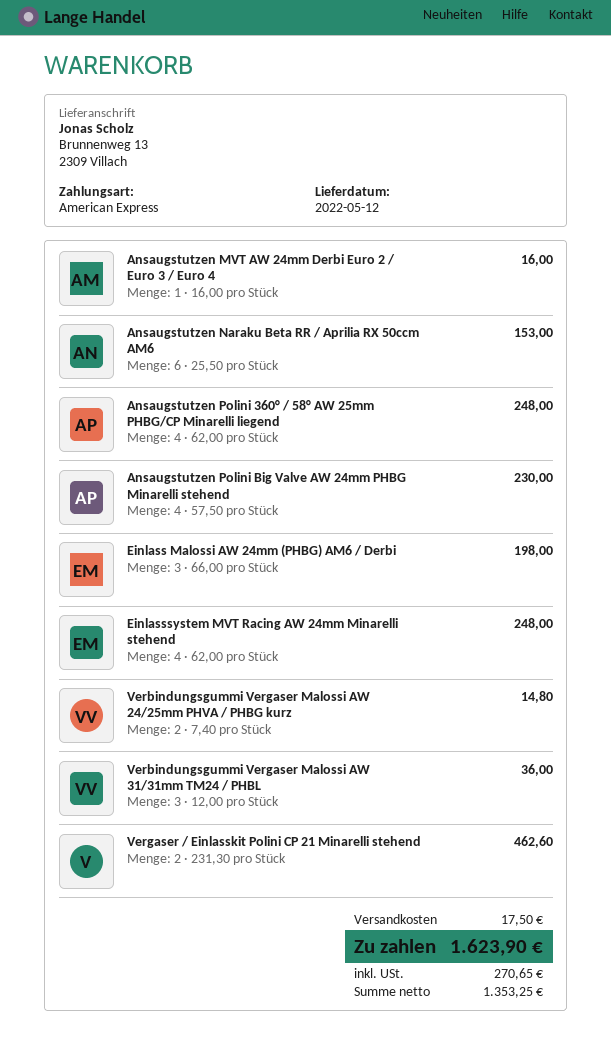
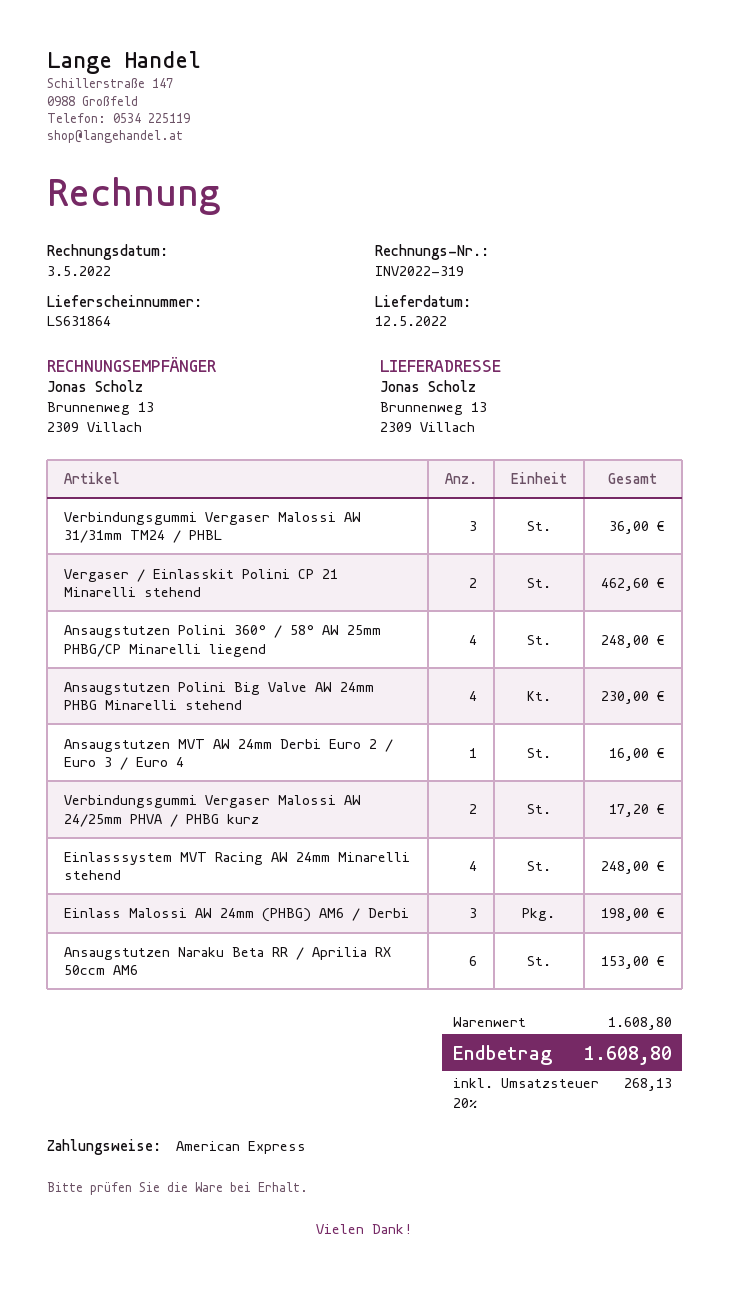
Verbindungsgummi Vergaser Malossi AW 24/25mm PHVA / PHBG kurz: 2 for 14.80 -> 2 for 17.20
shipping: 17.50 -> none
tax: 270.65 -> 268.13
total: 1623.90 -> 1608.80

